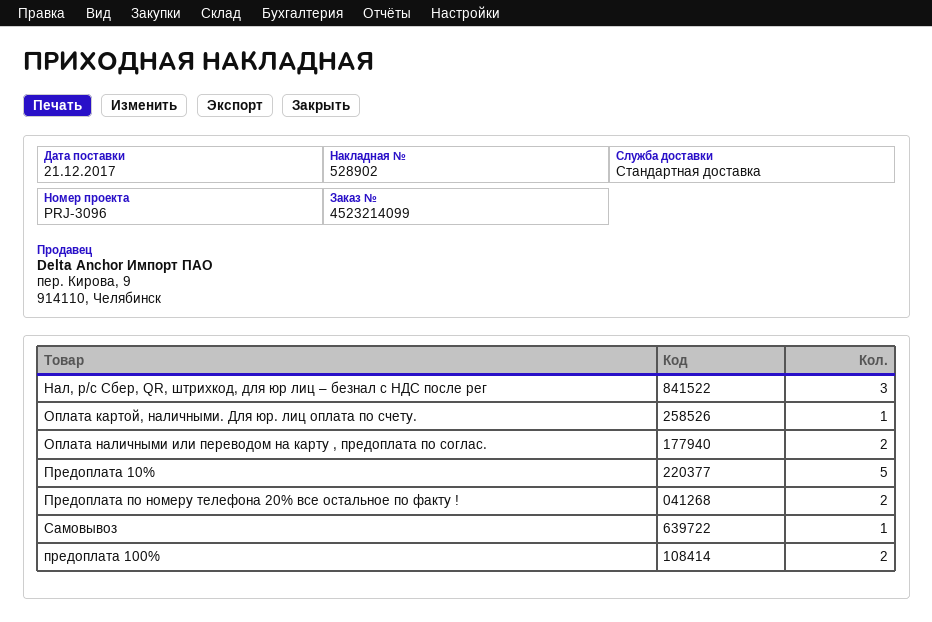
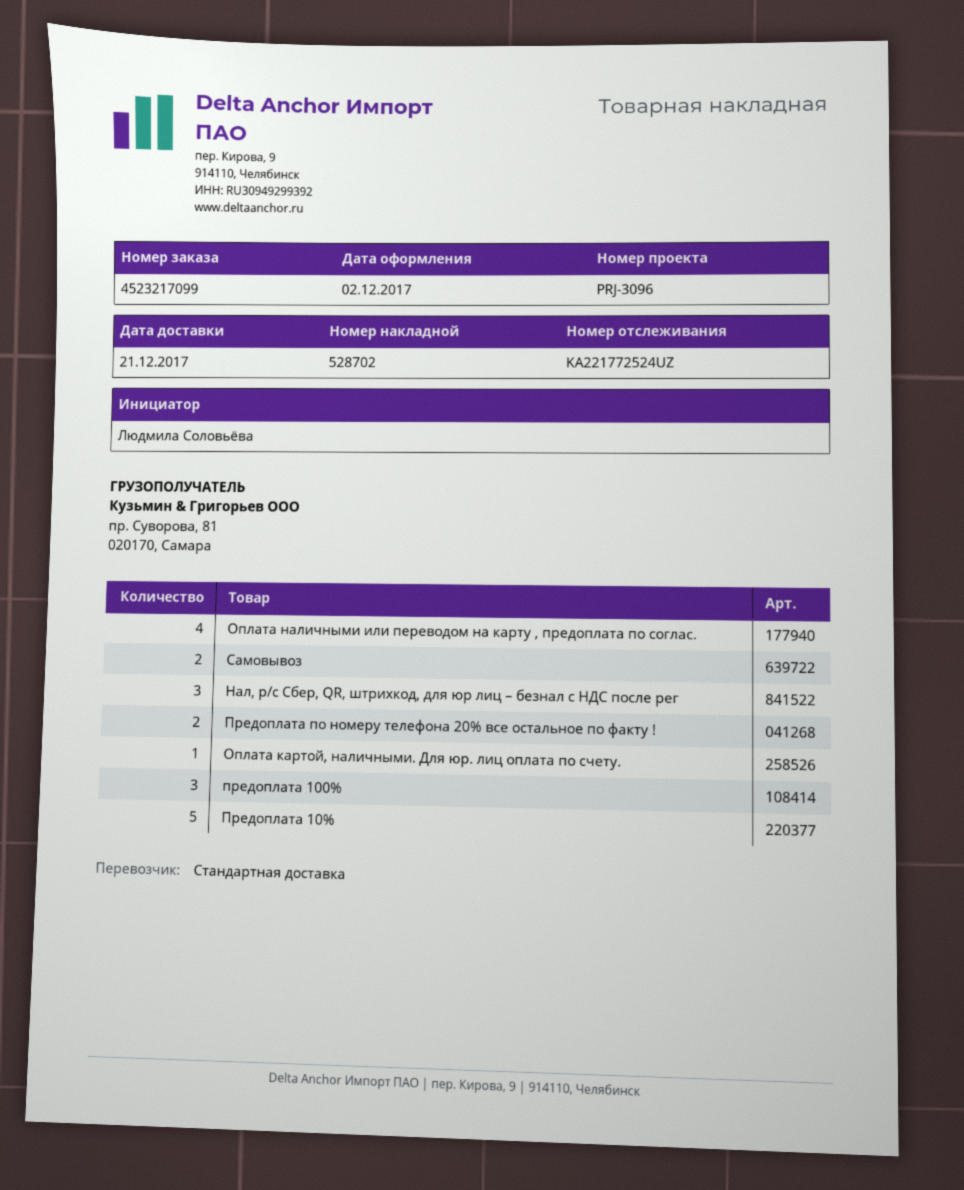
order number: 4523214099 -> 4523217099
delivery note number: 528902 -> 528702
Оплата наличными или переводом на карту , предоплата по соглас.: 2 -> 4
Самовывоз: 1 -> 2
предоплата 100%: 2 -> 3

